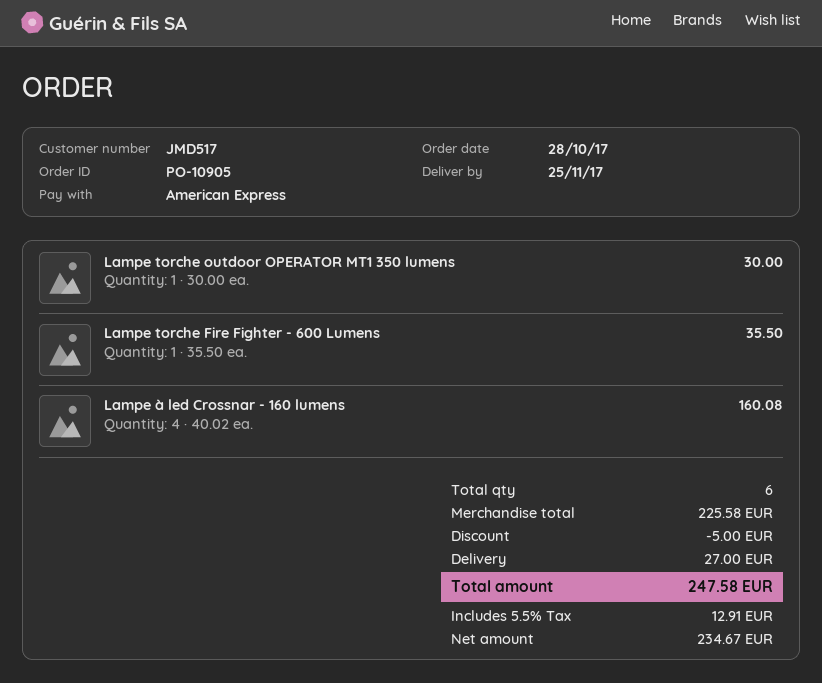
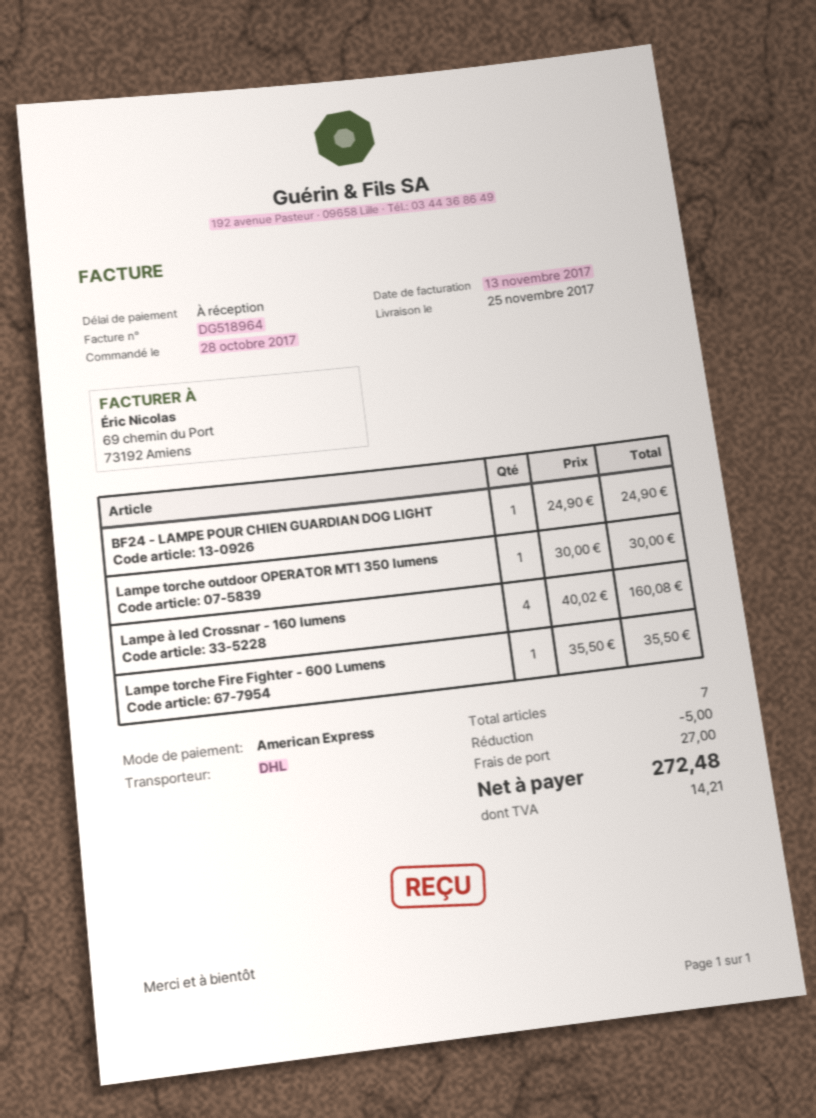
BF24 - LAMPE POUR CHIEN GUARDIAN DOG LIGHT: none -> 1 x 24.90 = 24.90
total quantity: 6 -> 7
tax: 12.91 -> 14.21
total: 247.58 -> 272.48

